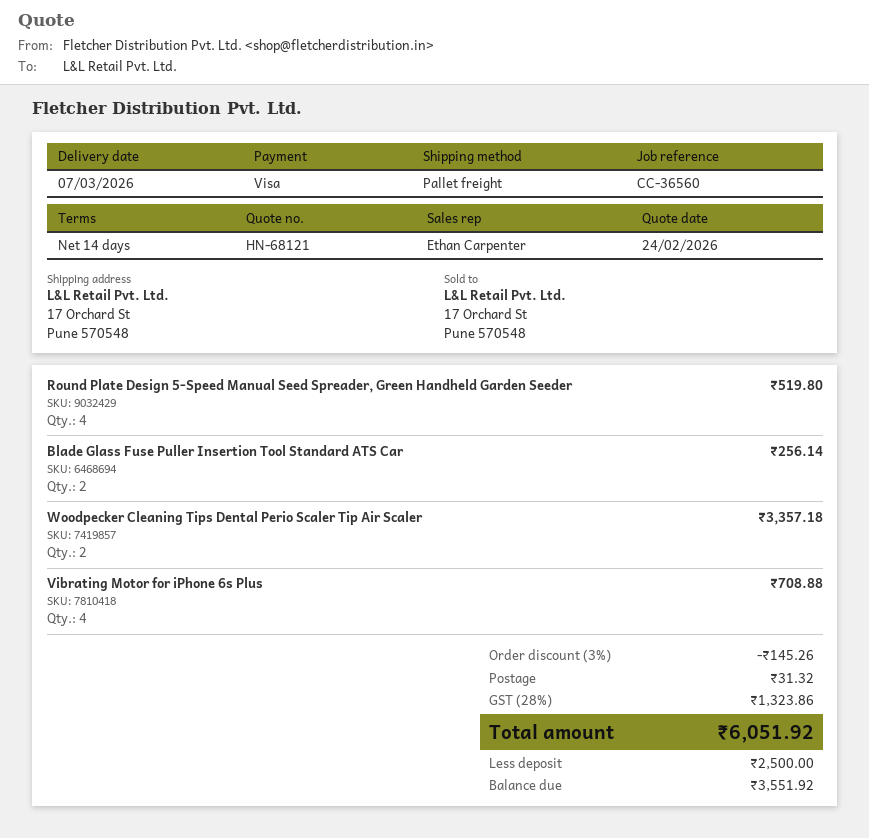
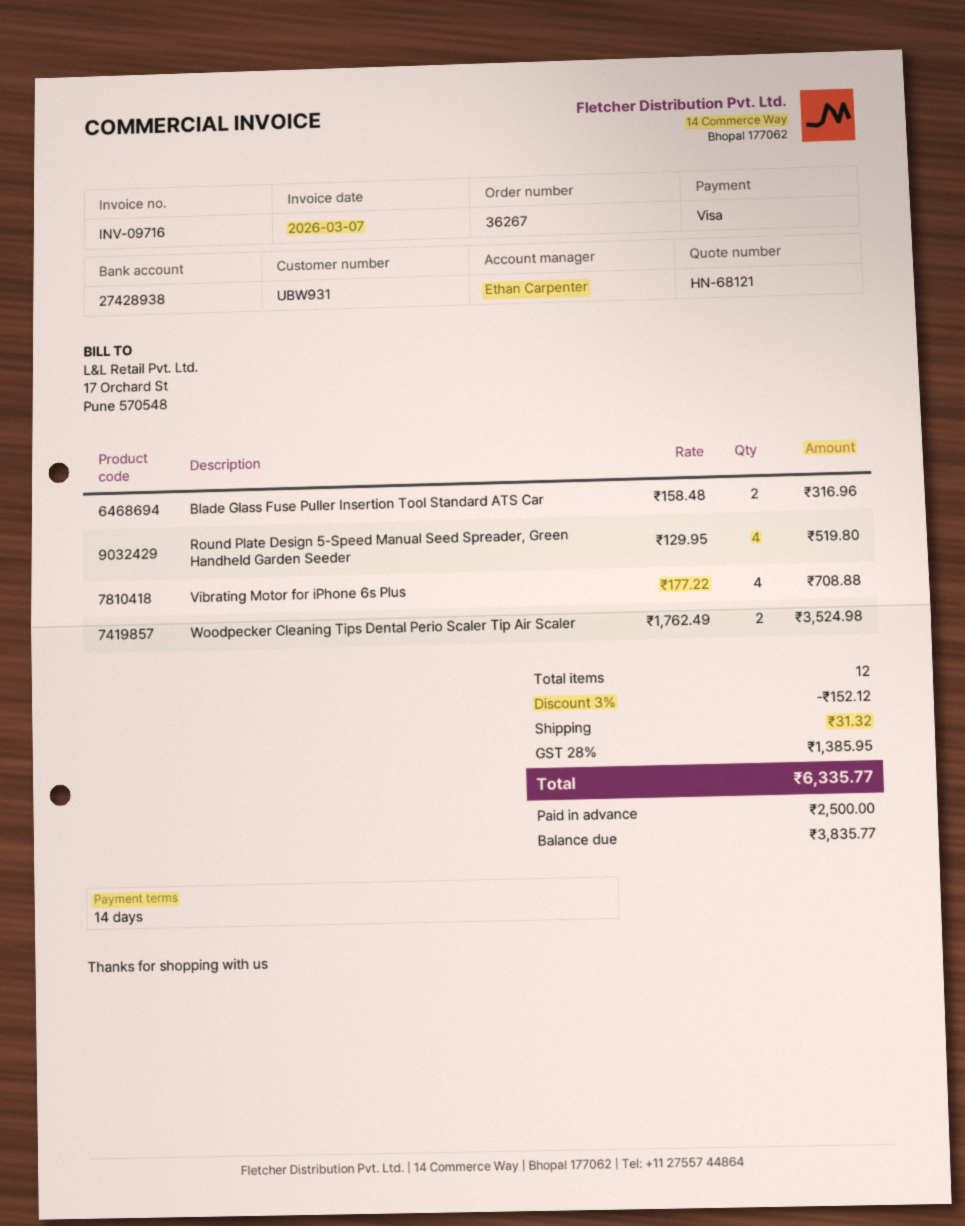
Blade Glass Fuse Puller Insertion Tool Standard ATS Car: 2 for 256.14 -> 2 for 316.96
Woodpecker Cleaning Tips Dental Perio Scaler Tip Air Scaler: 2 for 3357.18 -> 2 for 3524.98
discount: 3% = 145.26 -> 3% = 152.12
tax: 28% = 1323.86 -> 28% = 1385.95
total: 6051.92 -> 6335.77
balance: 3551.92 -> 3835.77

